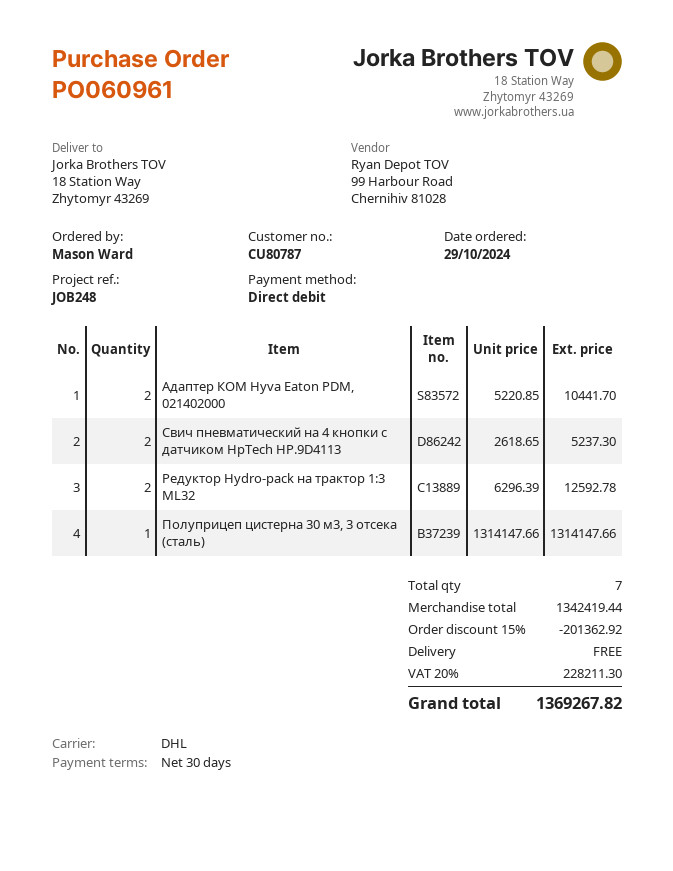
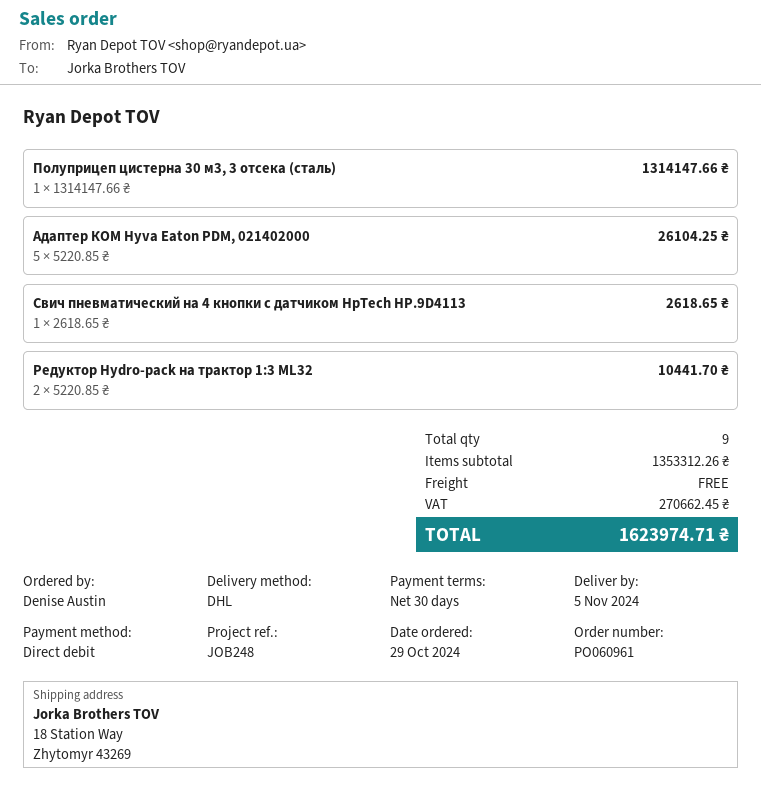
ordered by: Mason Ward -> Denise Austin
Адаптер КОМ Hyva Eaton PDM, 021402000: 2 x 5220.85 = 10441.70 -> 5 x 5220.85 = 26104.25
Свич пневматический на 4 кнопки с датчиком HpTech HP.9D4113: 2 x 2618.65 = 5237.30 -> 1 x 2618.65 = 2618.65
Редуктор Hydro-pack на трактор 1:3 ML32: 2 x 6296.39 = 12592.78 -> 2 x 5220.85 = 10441.70
total quantity: 7 -> 9
subtotal: 1342419.44 -> 1353312.26
discount: 15% = 201362.92 -> none
tax: 228211.30 -> 270662.45
total: 1369267.82 -> 1623974.71

